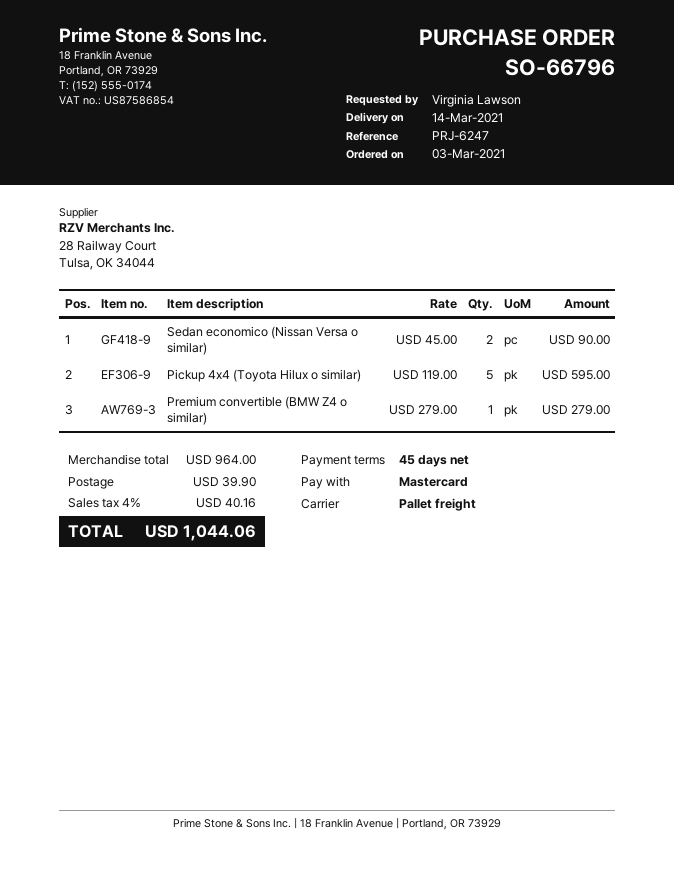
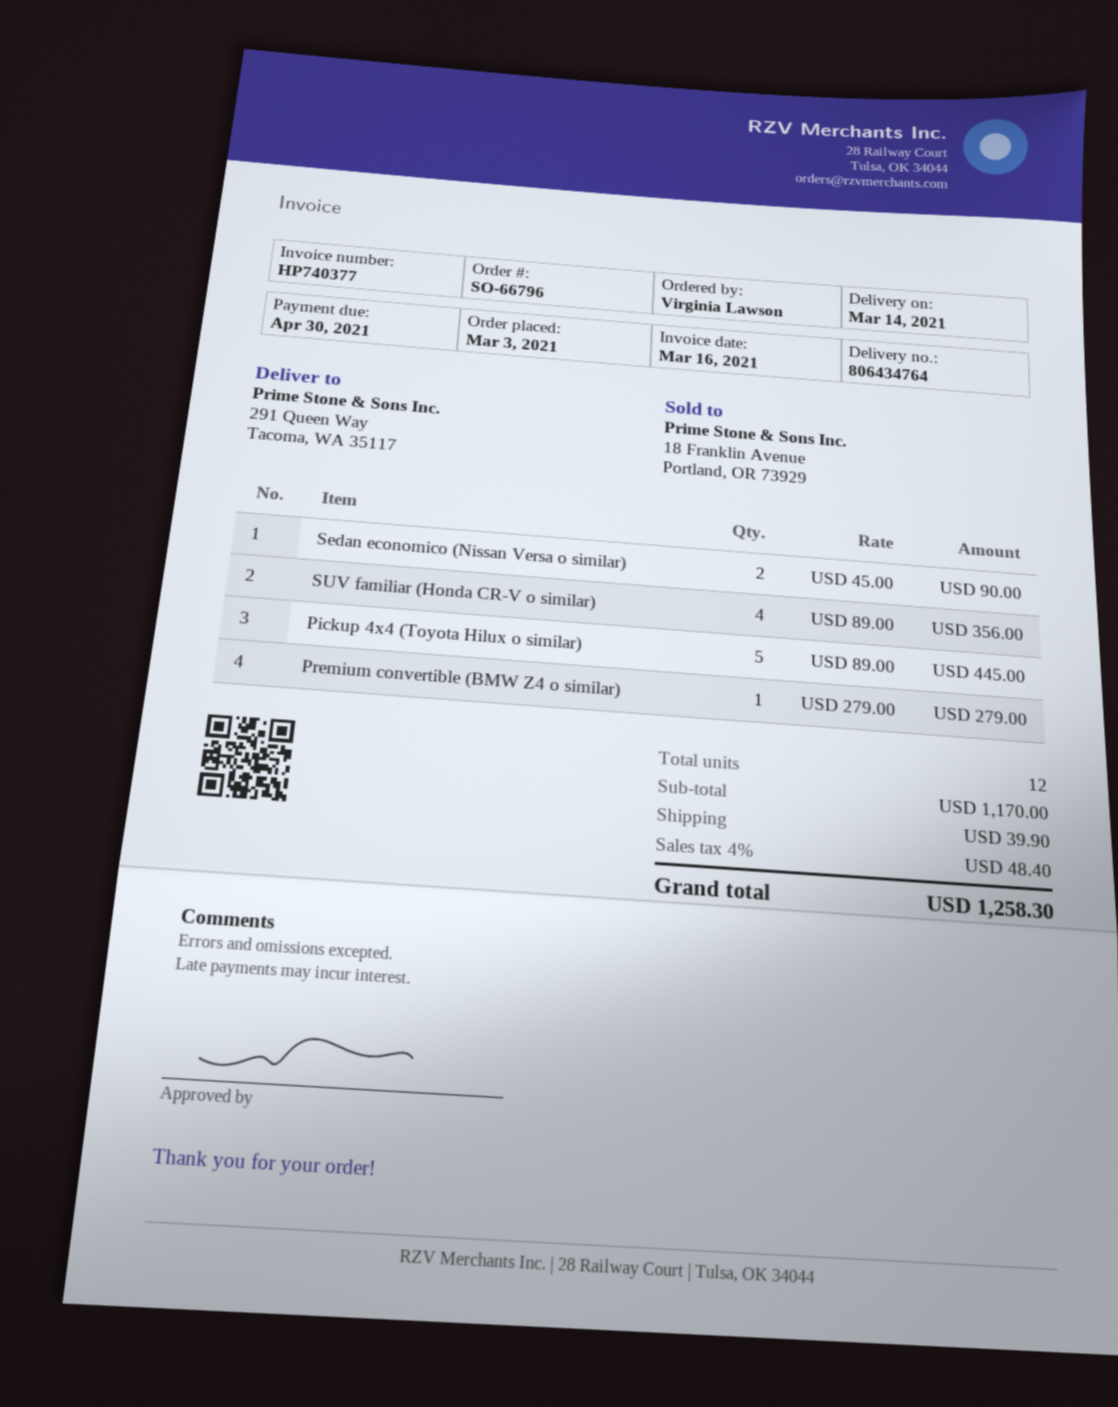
Pickup 4x4 (Toyota Hilux o similar): 5 x 119.00 = 595.00 -> 5 x 89.00 = 445.00
SUV familiar (Honda CR-V o similar): none -> 4 x 89.00 = 356.00
subtotal: 964.00 -> 1170.00
tax: 4% = 40.16 -> 4% = 48.40
total: 1044.06 -> 1258.30

